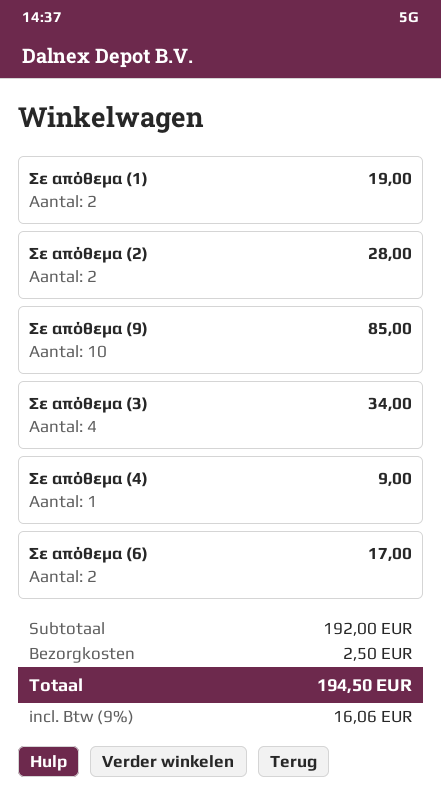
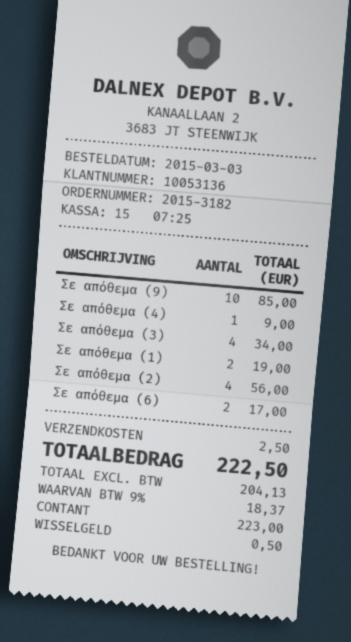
Σε απόθεμα (2): 2 for 28.00 -> 4 for 56.00
tax: 9% = 16.06 -> 9% = 18.37
total: 194.50 -> 222.50

